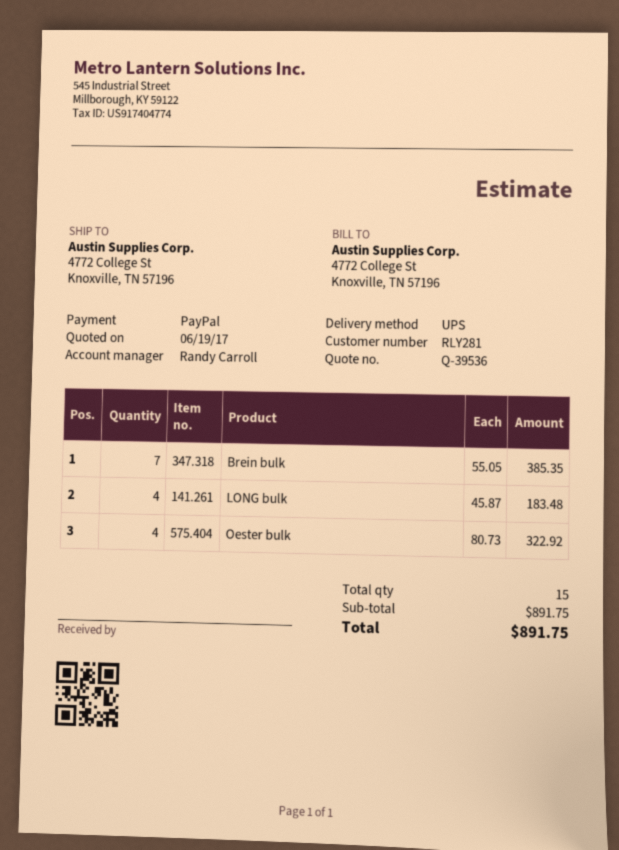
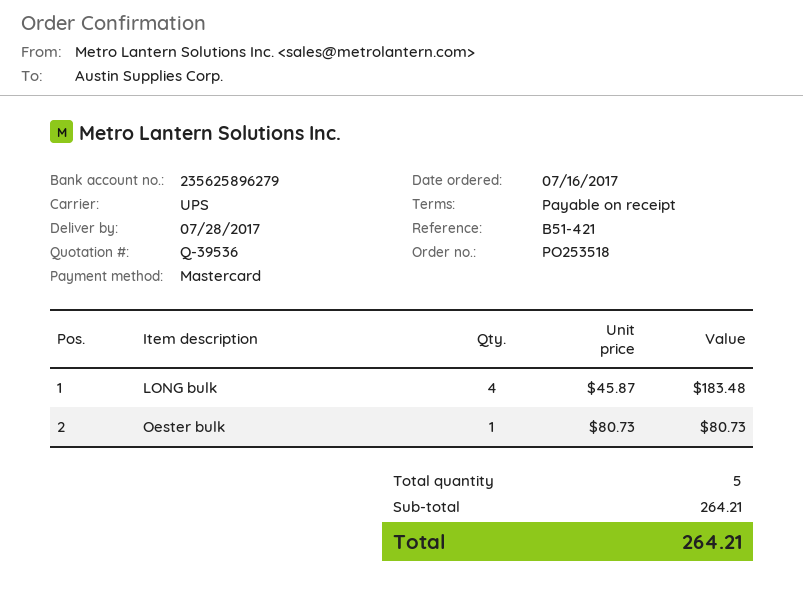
payment method: PayPal -> Mastercard
Brein bulk: 7 x 55.05 = 385.35 -> none
Oester bulk: 4 x 80.73 = 322.92 -> 1 x 80.73 = 80.73
total quantity: 15 -> 5
subtotal: 891.75 -> 264.21
total: 891.75 -> 264.21

